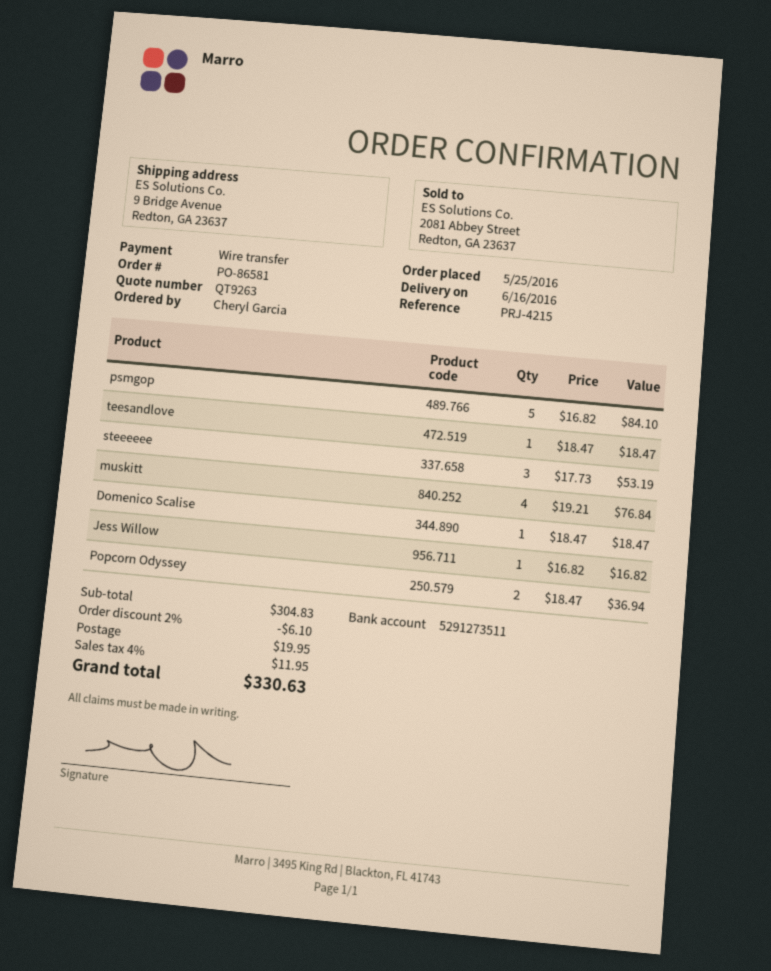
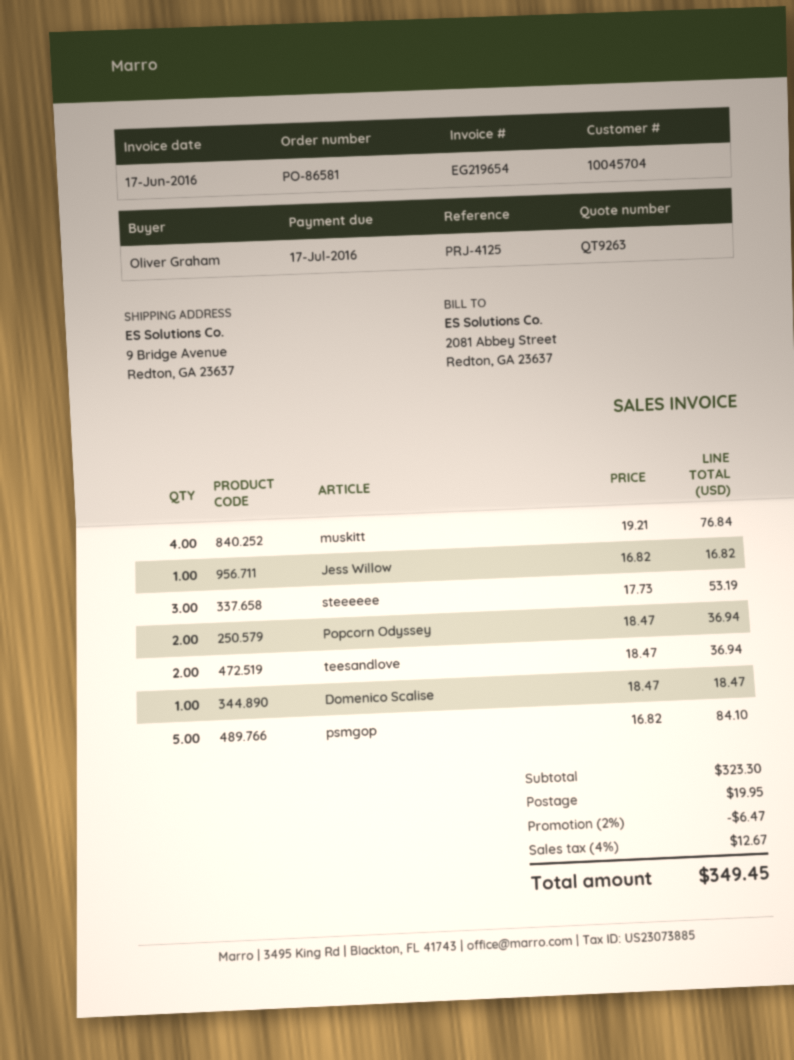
reference: PRJ-4215 -> PRJ-4125
ordered by: Cheryl Garcia -> Oliver Graham
teesandlove: 1 x 18.47 = 18.47 -> 2 x 18.47 = 36.94
subtotal: 304.83 -> 323.30
discount: 2% = 6.10 -> 2% = 6.47
tax: 4% = 11.95 -> 4% = 12.67
total: 330.63 -> 349.45

